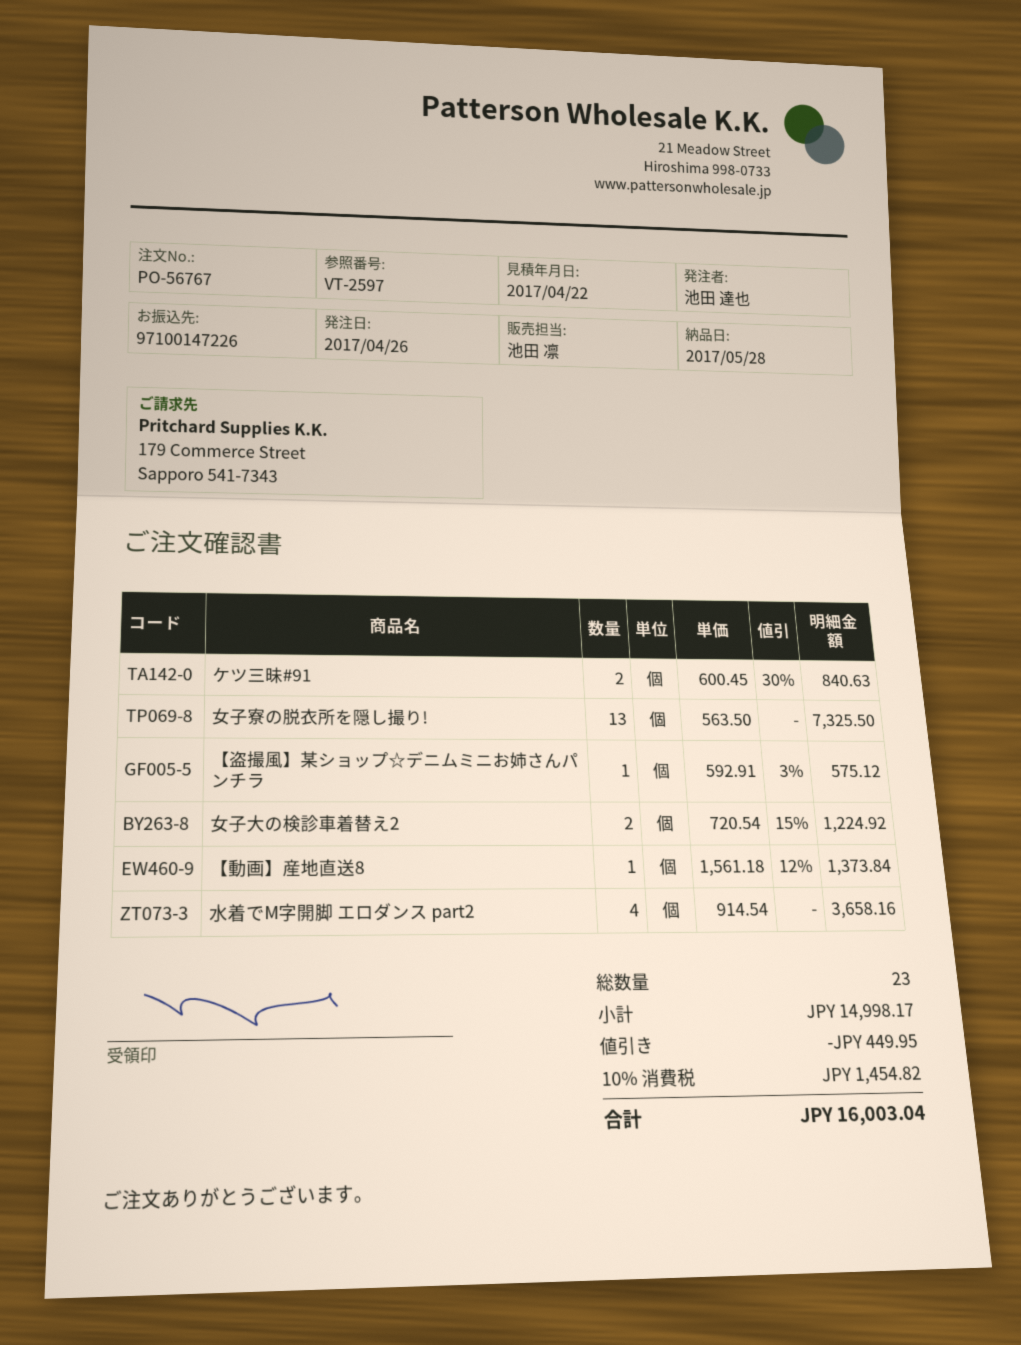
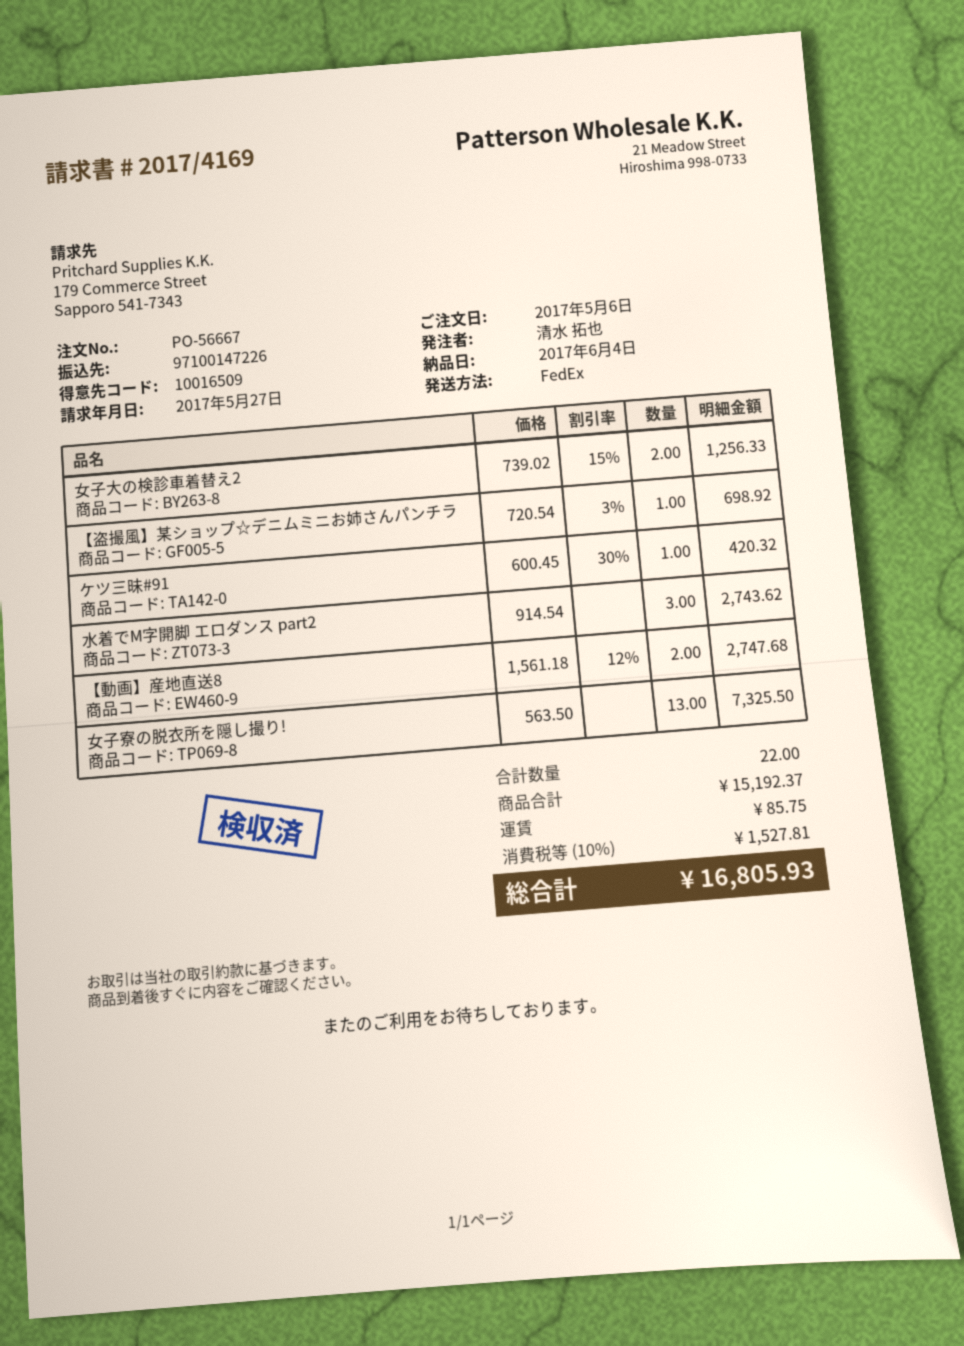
order number: PO-56767 -> PO-56667
order date: 2017-04-26 -> 2017-05-06
delivery date: 2017-05-28 -> 2017-06-04
ordered by: 池田 達也 -> 清水 拓也
ケツ三昧#91: 2 x 600.45 - 30% = 840.63 -> 1 x 600.45 - 30% = 420.32
【盗撮風】某ショップ☆デニムミニお姉さんパンチラ: 1 x 592.91 - 3% = 575.12 -> 1 x 720.54 - 3% = 698.92
女子大の検診車着替え2: 2 x 720.54 - 15% = 1224.92 -> 2 x 739.02 - 15% = 1256.33
【動画】産地直送8: 1 x 1561.18 - 12% = 1373.84 -> 2 x 1561.18 - 12% = 2747.68
水着でM字開脚 エロダンス part2: 4 x 914.54 = 3658.16 -> 3 x 914.54 = 2743.62
total quantity: 23 -> 22
subtotal: 14998.17 -> 15192.37
discount: 449.95 -> none
shipping: none -> 85.75
tax: 10% = 1454.82 -> 10% = 1527.81
total: 16003.04 -> 16805.93

